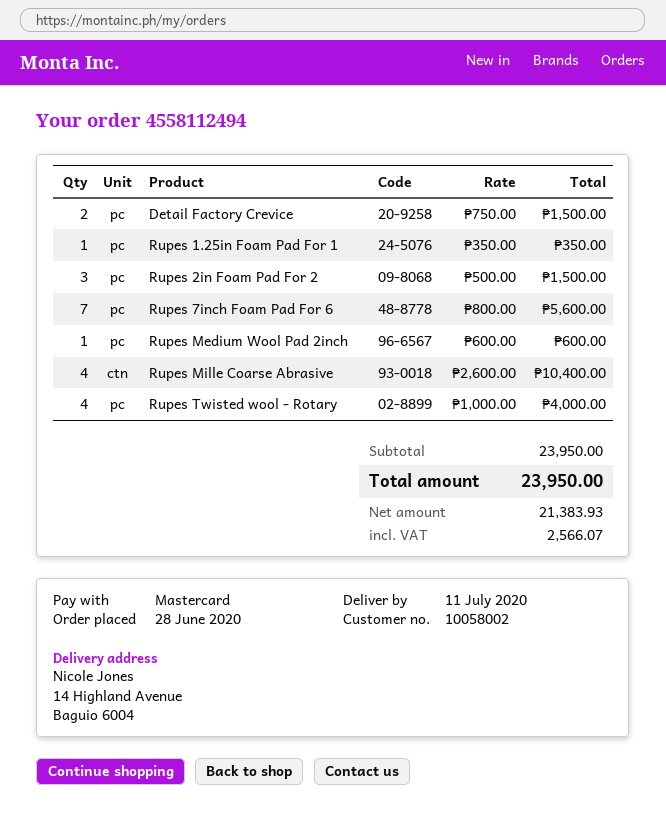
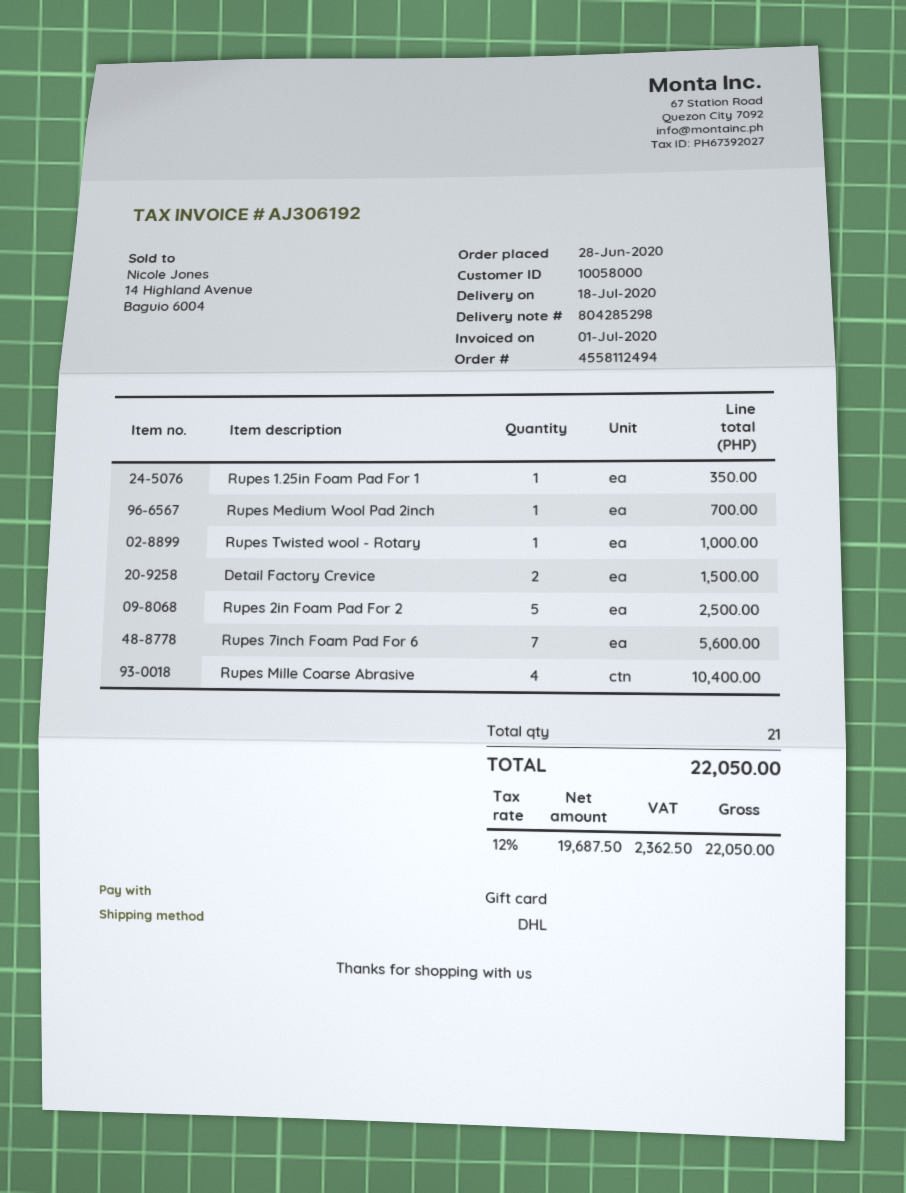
delivery date: 2020-07-11 -> 2020-07-18
customer number: 10058002 -> 10058000
payment method: Mastercard -> gift card
Rupes 2in Foam Pad For 2: 3 for 1500.00 -> 5 for 2500.00
Rupes Medium Wool Pad 2inch: 1 for 600.00 -> 1 for 700.00
Rupes Twisted wool - Rotary: 4 for 4000.00 -> 1 for 1000.00
net: 21383.93 -> 19687.50
tax: 2566.07 -> 2362.50
total: 23950.00 -> 22050.00

